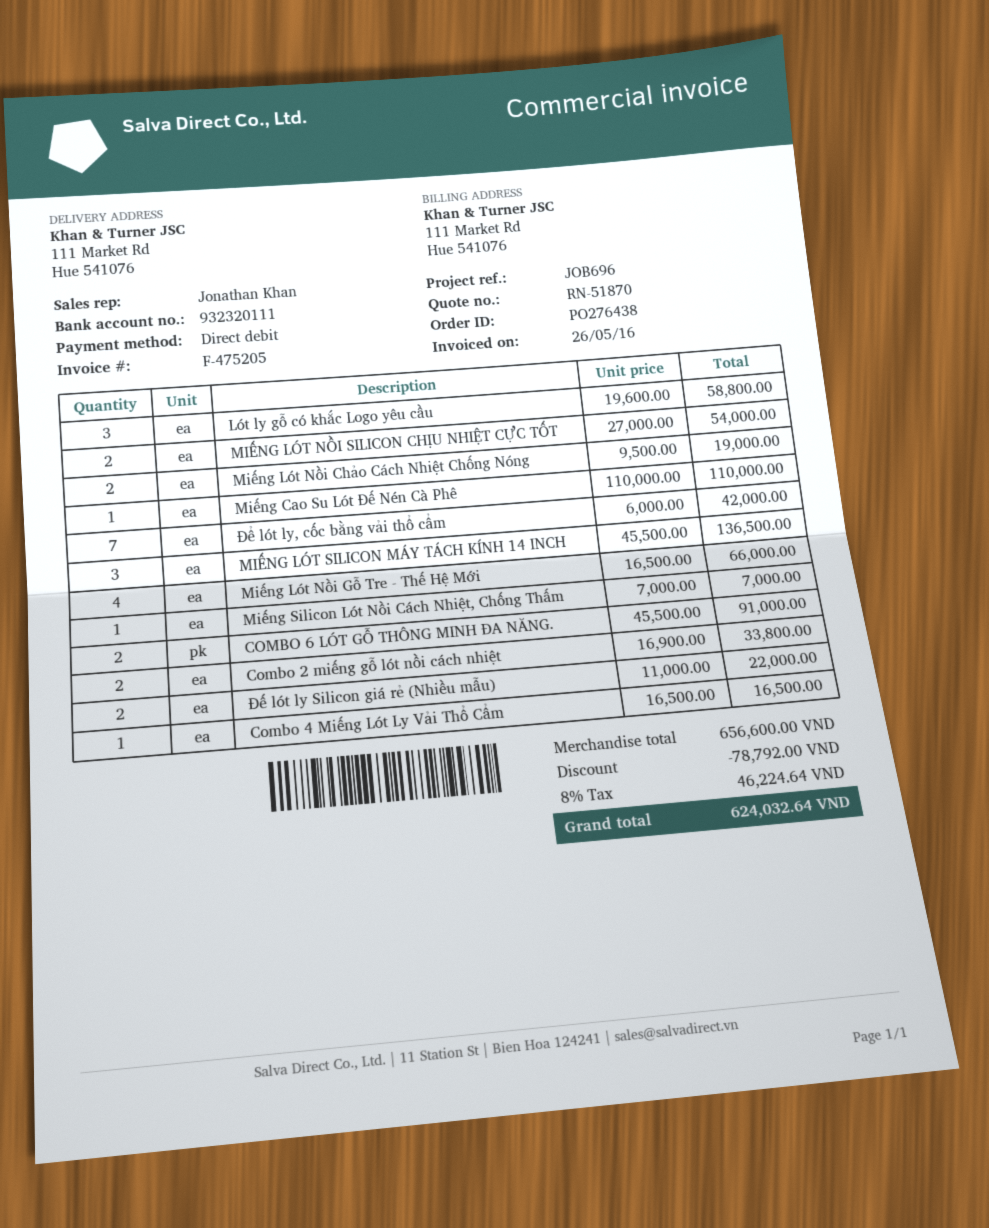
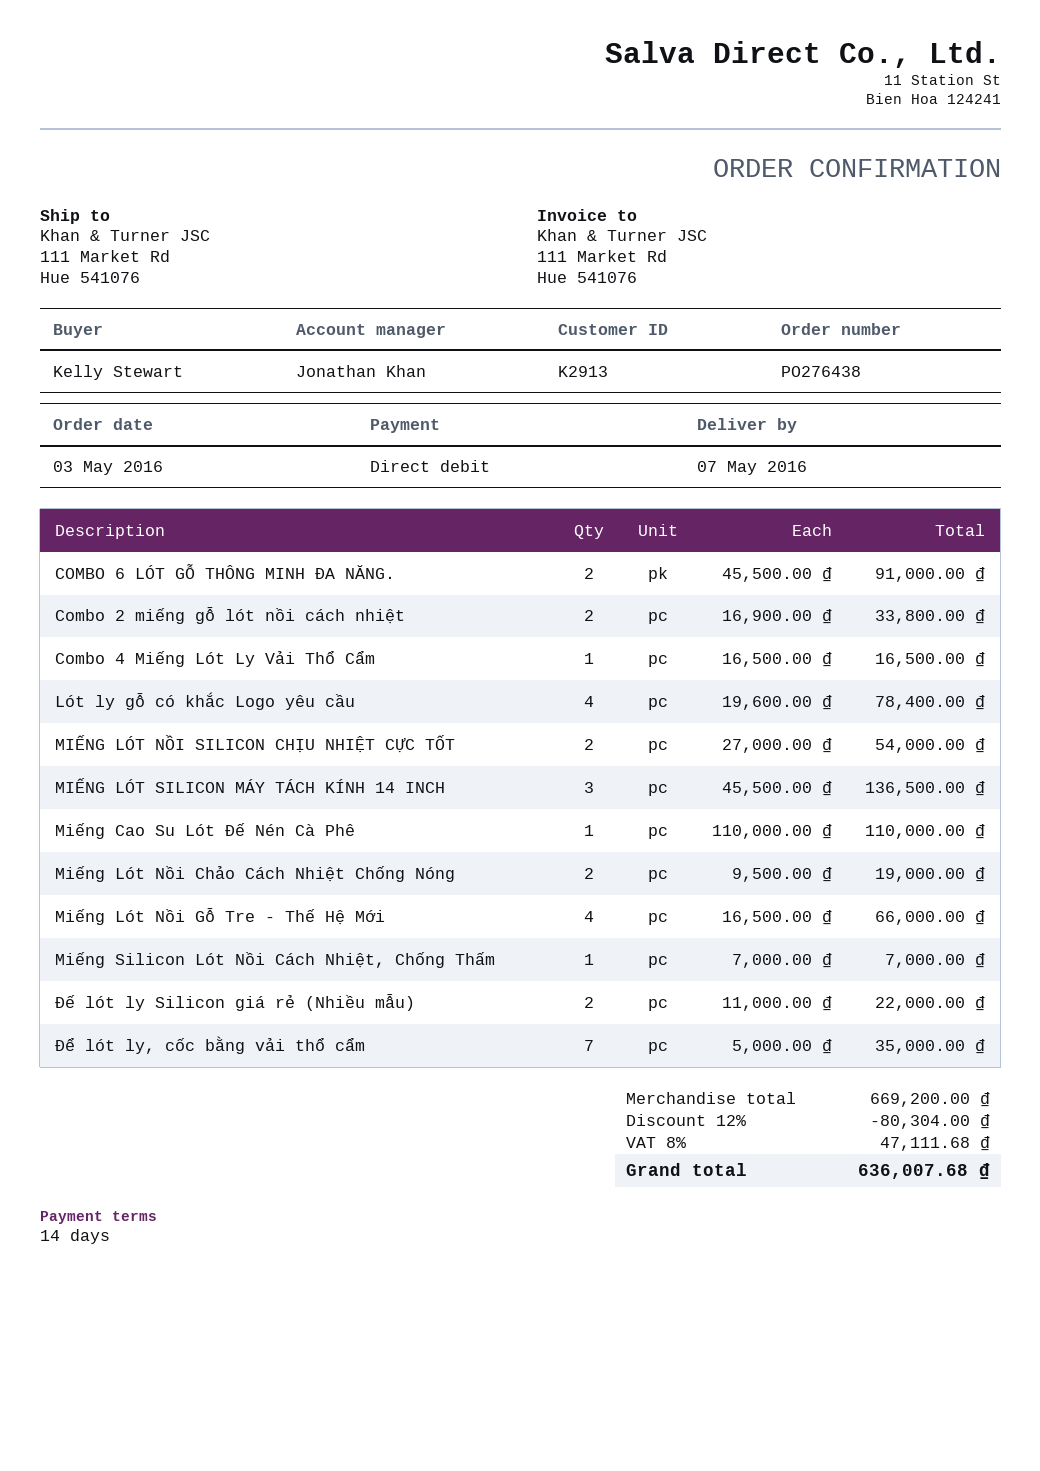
Lót ly gỗ có khắc Logo yêu cầu: 3 x 19600.00 = 58800.00 -> 4 x 19600.00 = 78400.00
Để lót ly, cốc bằng vải thổ cẩm: 7 x 6000.00 = 42000.00 -> 7 x 5000.00 = 35000.00
subtotal: 656600.00 -> 669200.00
discount: 78792.00 -> 80304.00
tax: 8% = 46224.64 -> 8% = 47111.68
total: 624032.64 -> 636007.68

